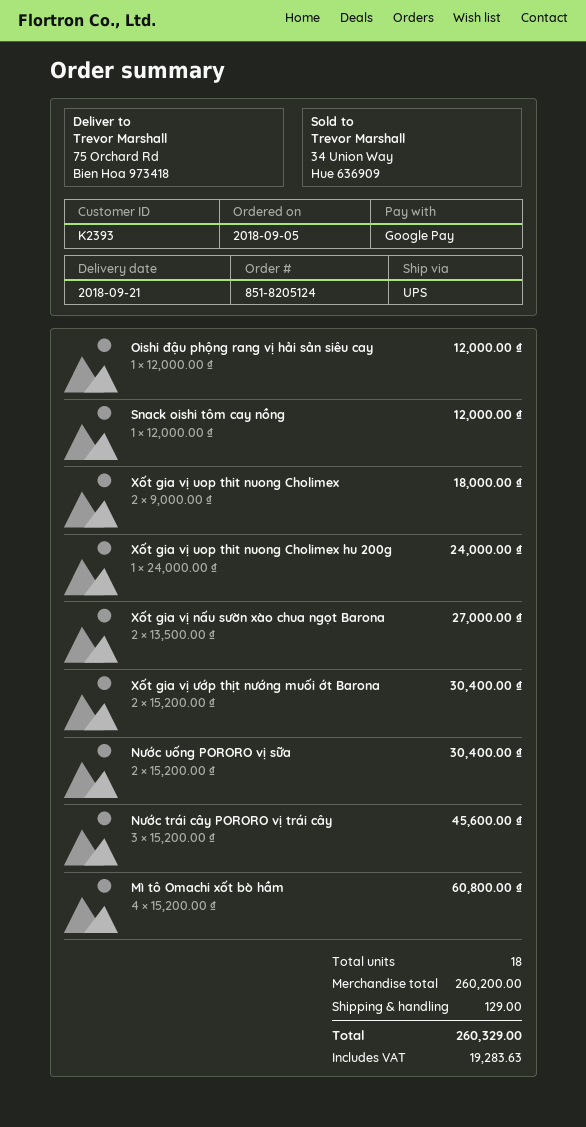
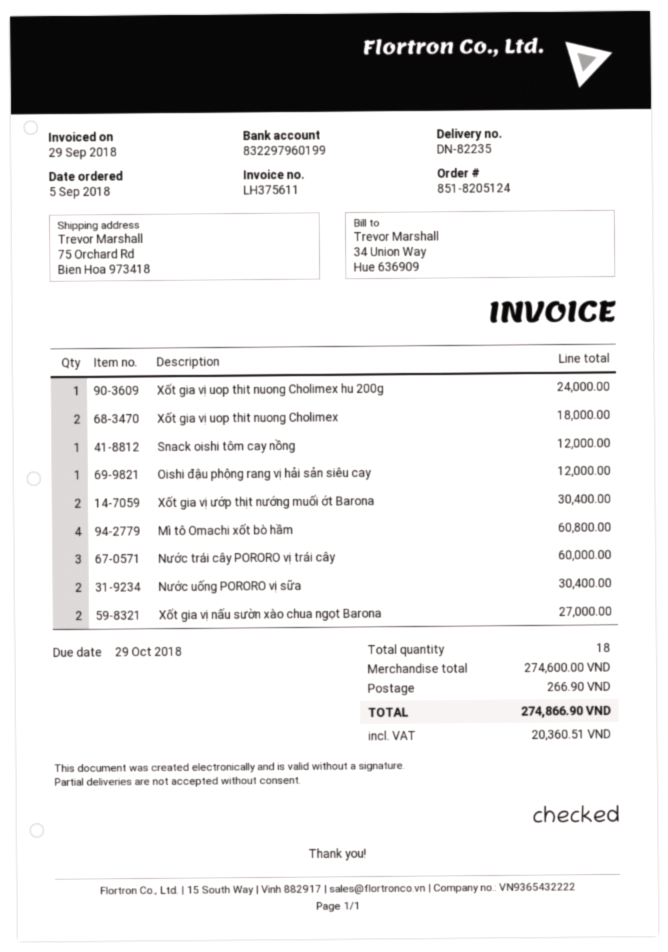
Nước trái cây PORORO vị trái cây: 3 for 45600.00 -> 3 for 60000.00
subtotal: 260200.00 -> 274600.00
shipping: 129.00 -> 266.90
tax: 19283.63 -> 20360.51
total: 260329.00 -> 274866.90

